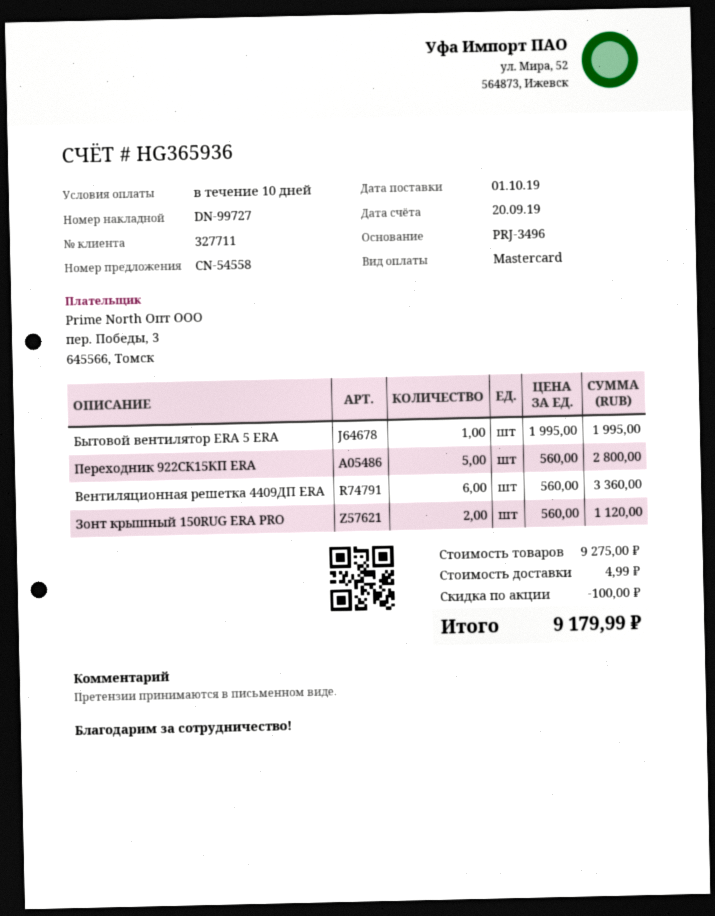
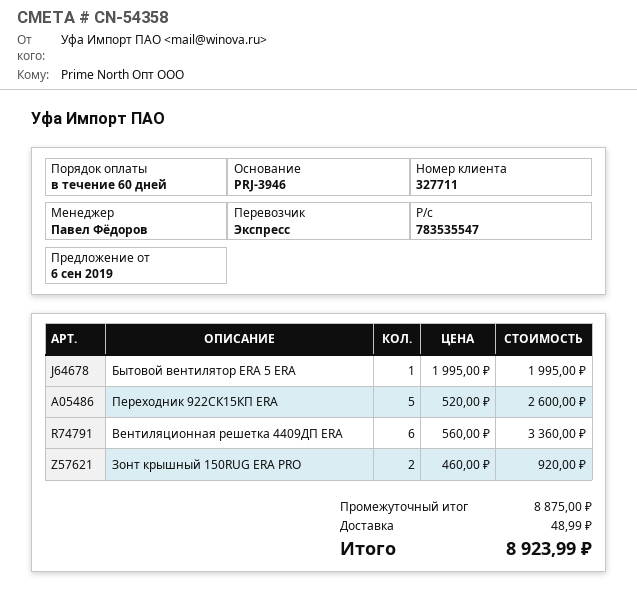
quote number: CN-54558 -> CN-54358
payment terms: 10 days -> 60 days
reference: PRJ-3496 -> PRJ-3946
Переходник 922СК15КП ERA: 5 x 560.00 = 2800.00 -> 5 x 520.00 = 2600.00
Зонт крышный 150RUG ERA PRO: 2 x 560.00 = 1120.00 -> 2 x 460.00 = 920.00
subtotal: 9275.00 -> 8875.00
discount: 100.00 -> none
shipping: 4.99 -> 48.99
total: 9179.99 -> 8923.99

